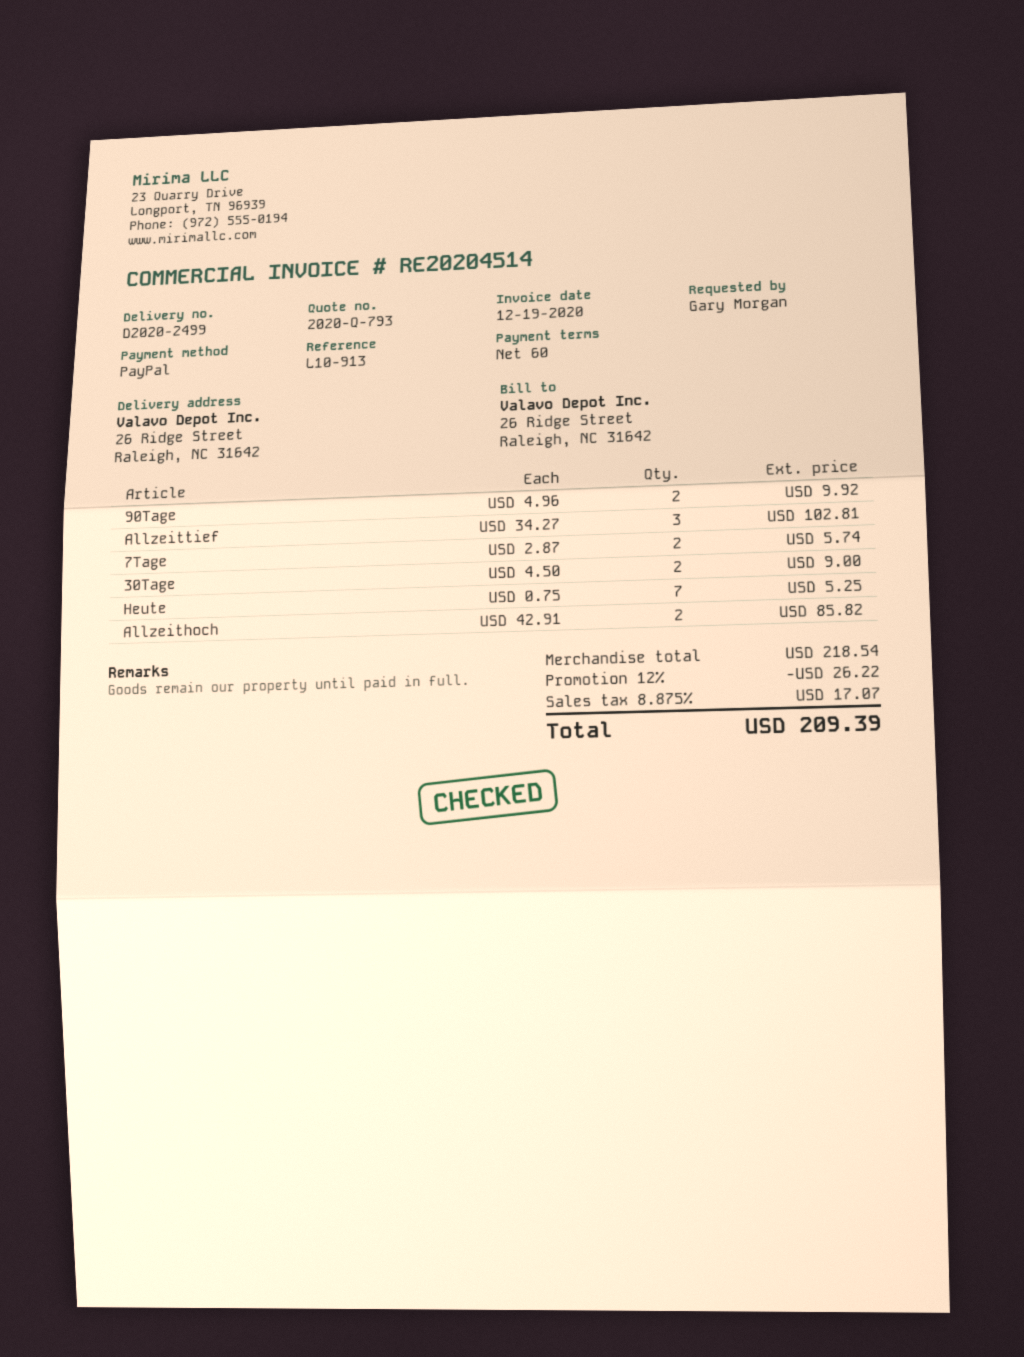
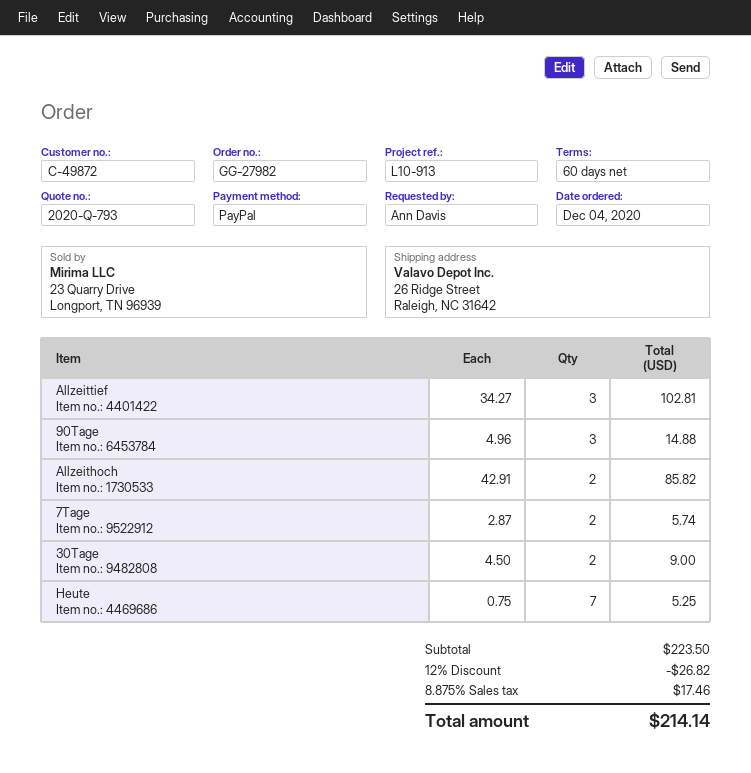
ordered by: Gary Morgan -> Ann Davis
90Tage: 2 x 4.96 = 9.92 -> 3 x 4.96 = 14.88
subtotal: 218.54 -> 223.50
discount: 12% = 26.22 -> 12% = 26.82
tax: 8.875% = 17.07 -> 8.875% = 17.46
total: 209.39 -> 214.14

